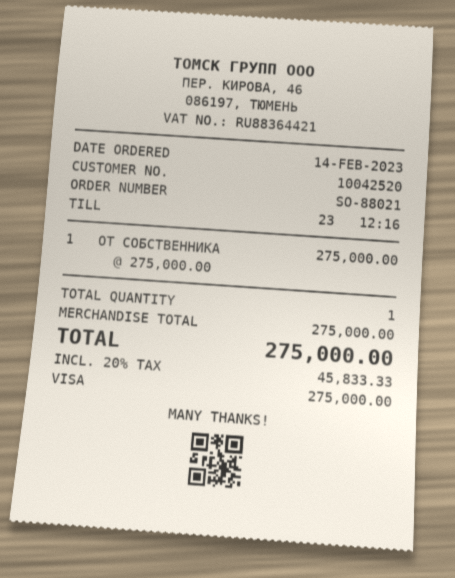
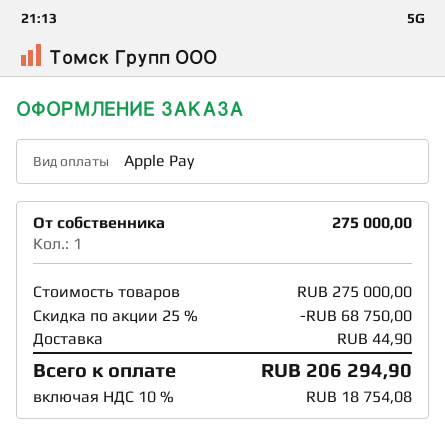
payment method: Visa -> Apple Pay
discount: none -> 25% = 68750.00
shipping: none -> 44.90
tax: 20% = 45833.33 -> 10% = 18754.08
total: 275000.00 -> 206294.90

